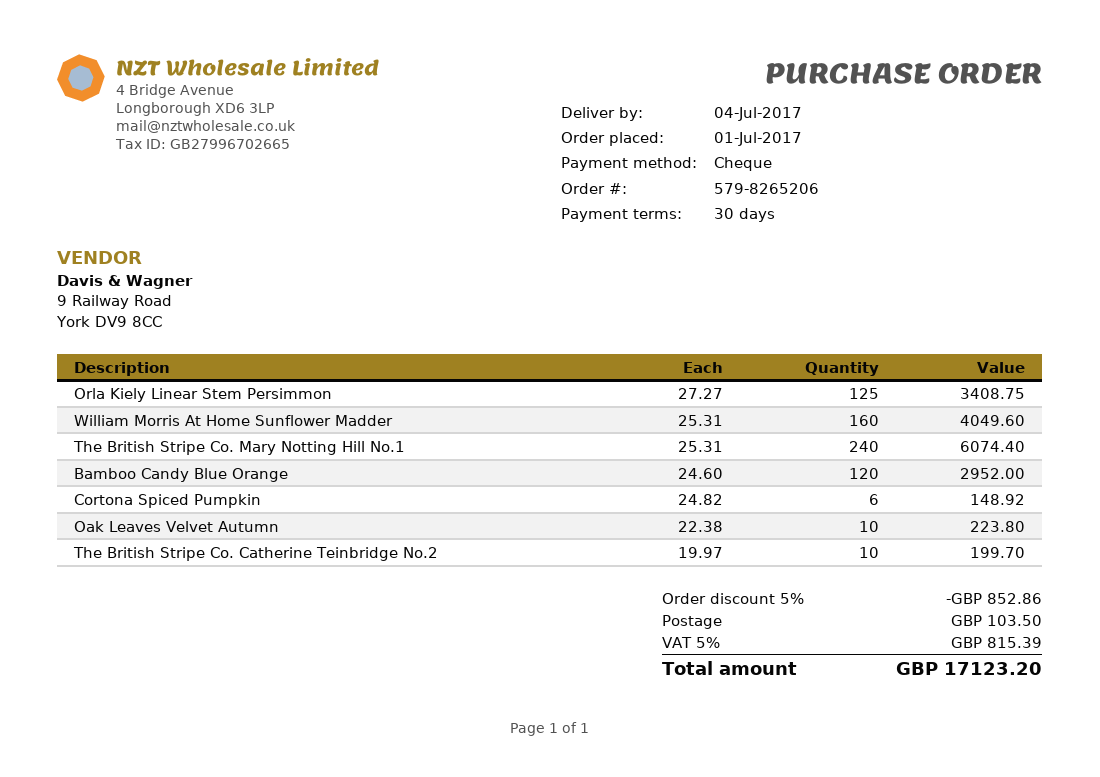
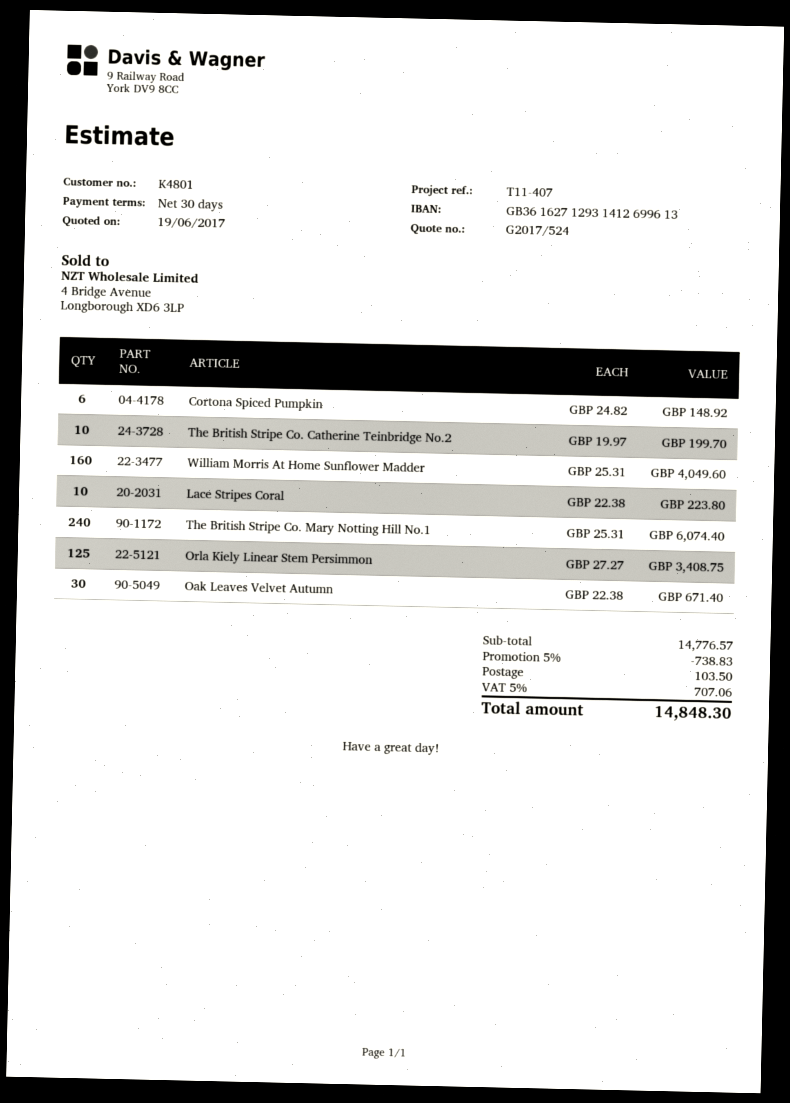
Bamboo Candy Blue Orange: 120 x 24.60 = 2952.00 -> none
Oak Leaves Velvet Autumn: 10 x 22.38 = 223.80 -> 30 x 22.38 = 671.40
Lace Stripes Coral: none -> 10 x 22.38 = 223.80
discount: 5% = 852.86 -> 5% = 738.83
tax: 5% = 815.39 -> 5% = 707.06
total: 17123.20 -> 14848.30

